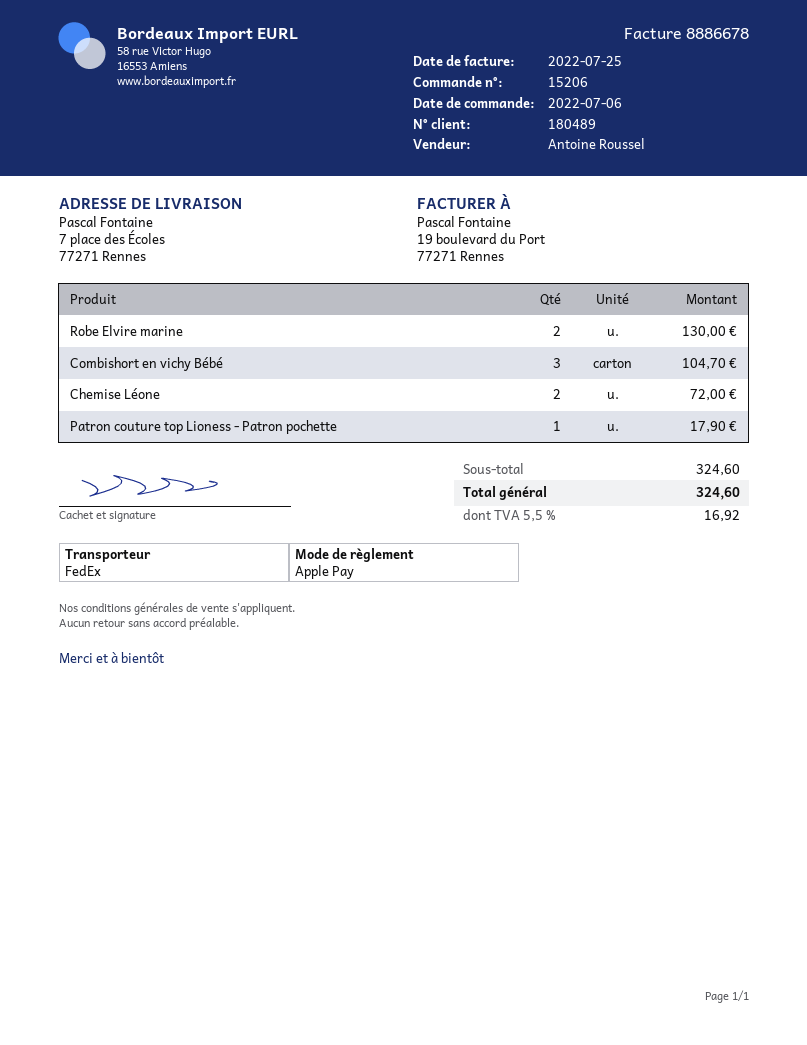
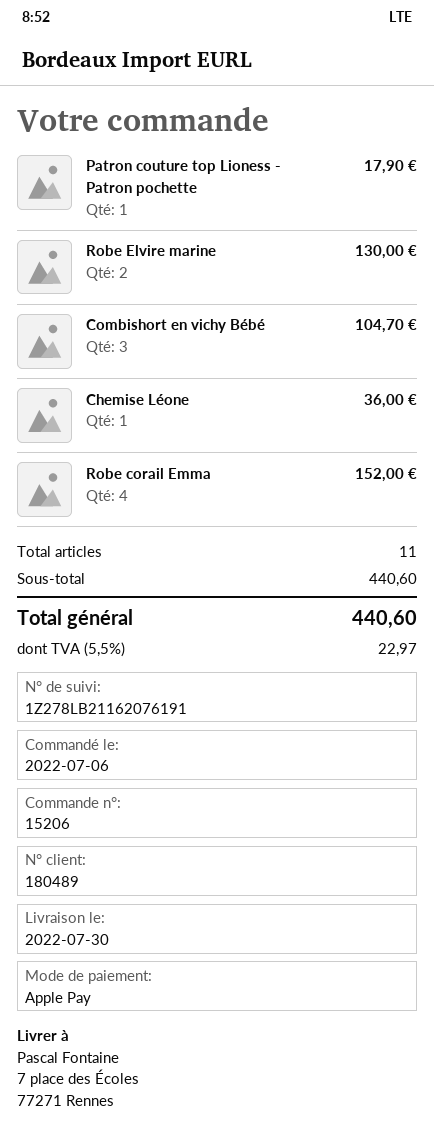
Chemise Léone: 2 for 72.00 -> 1 for 36.00
Robe corail Emma: none -> 4 for 152.00
subtotal: 324.60 -> 440.60
tax: 5.5% = 16.92 -> 5.5% = 22.97
total: 324.60 -> 440.60

